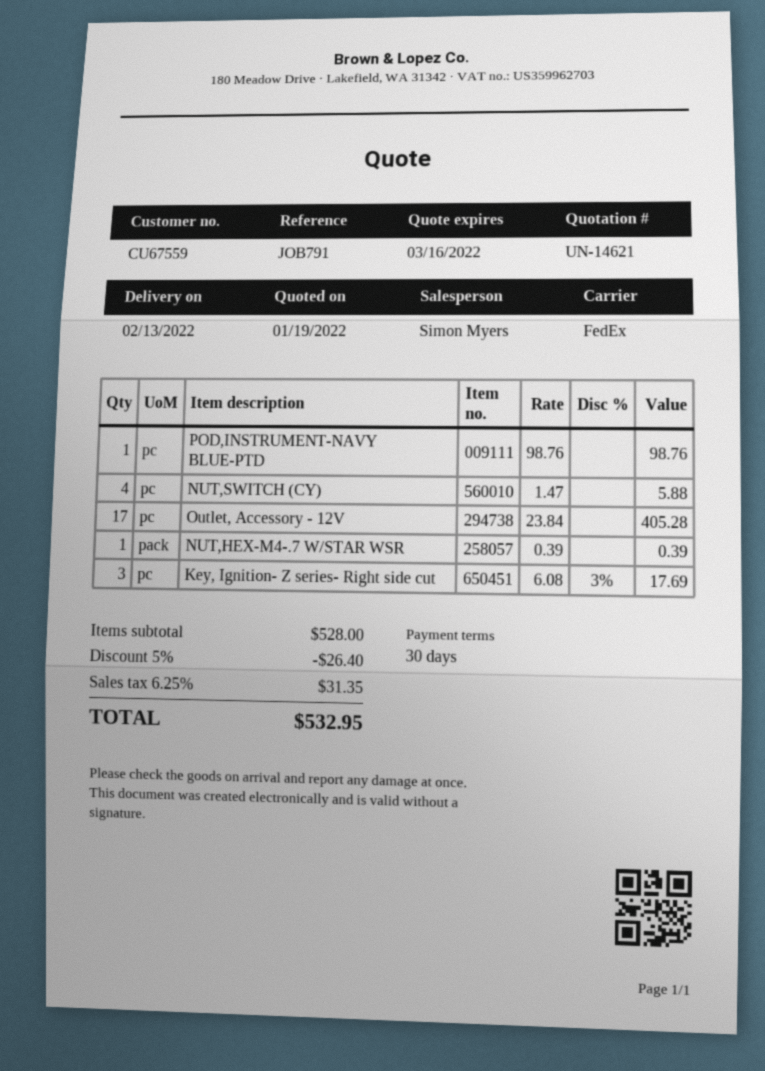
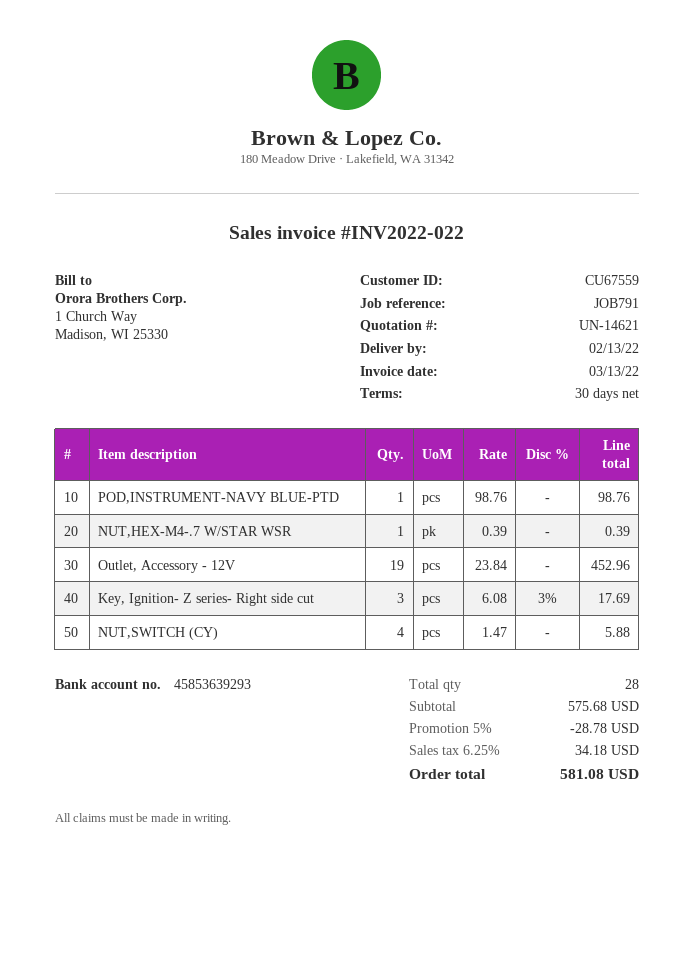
Outlet, Accessory - 12V: 17 x 23.84 = 405.28 -> 19 x 23.84 = 452.96
subtotal: 528.00 -> 575.68
discount: 5% = 26.40 -> 5% = 28.78
tax: 6.25% = 31.35 -> 6.25% = 34.18
total: 532.95 -> 581.08

